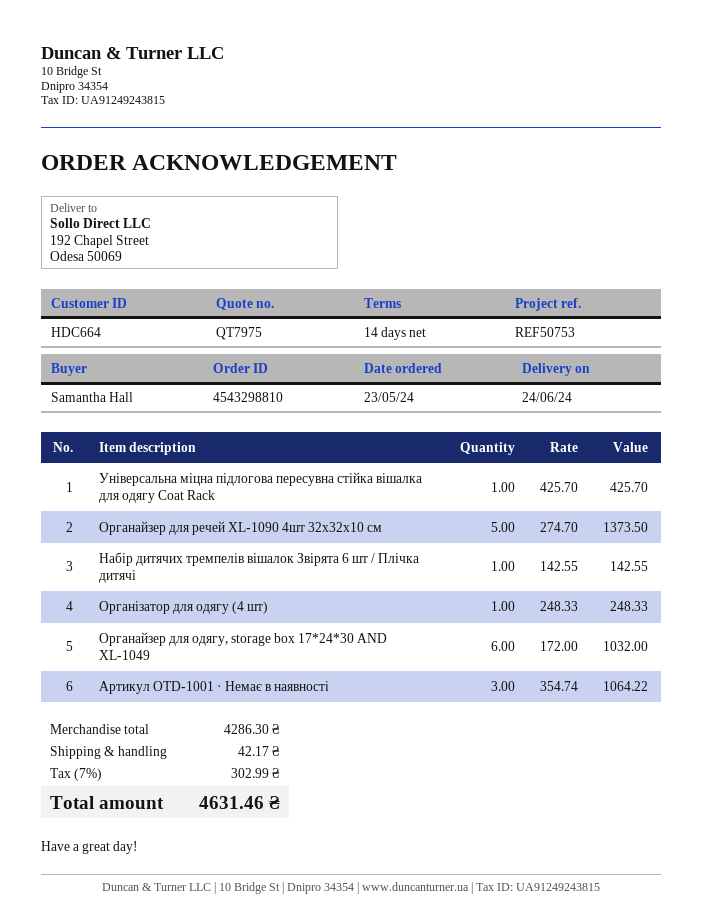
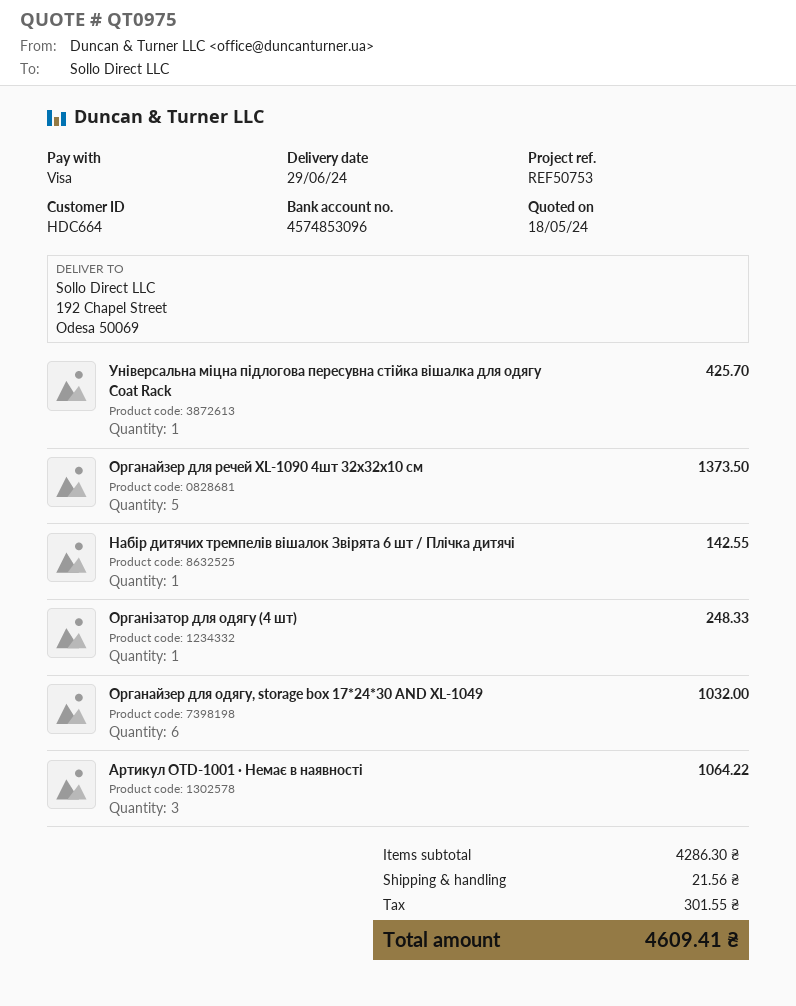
quote number: QT7975 -> QT0975
delivery date: 2024-06-24 -> 2024-06-29
shipping: 42.17 -> 21.56
tax: 302.99 -> 301.55
total: 4631.46 -> 4609.41

